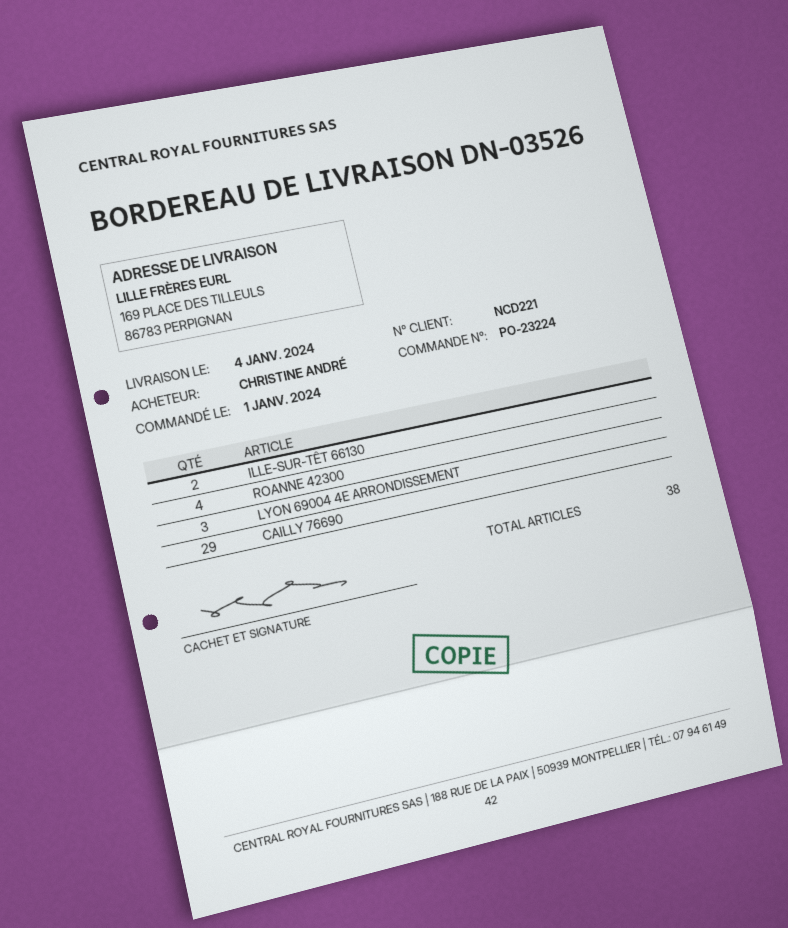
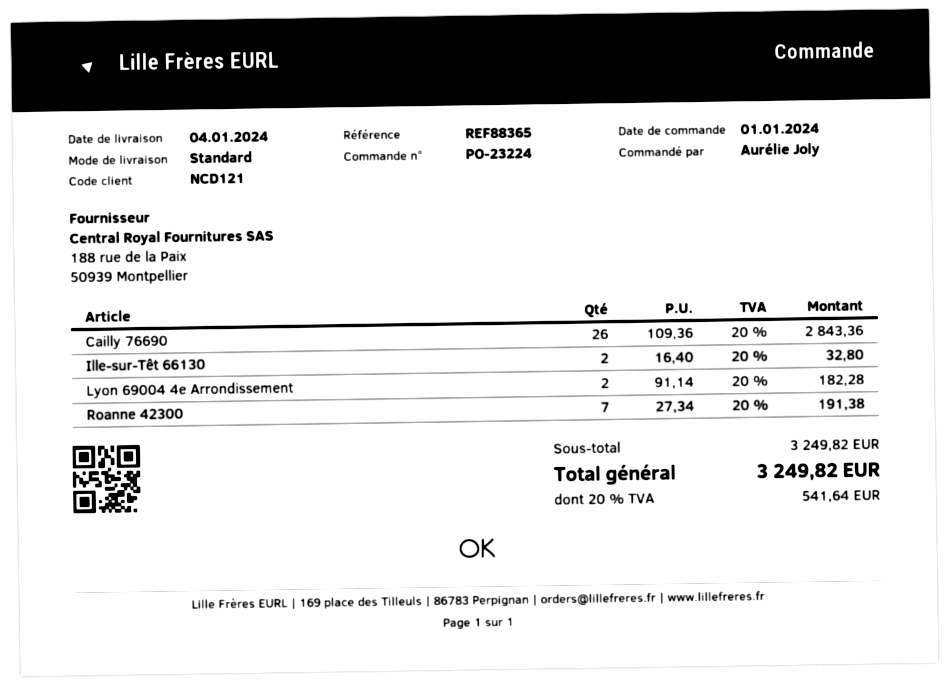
customer number: NCD221 -> NCD121
ordered by: CHRISTINE ANDRÉ -> Aurélie Joly
ROANNE 42300: 4 -> 7
LYON 69004 4E ARRONDISSEMENT: 3 -> 2
CAILLY 76690: 29 -> 26

